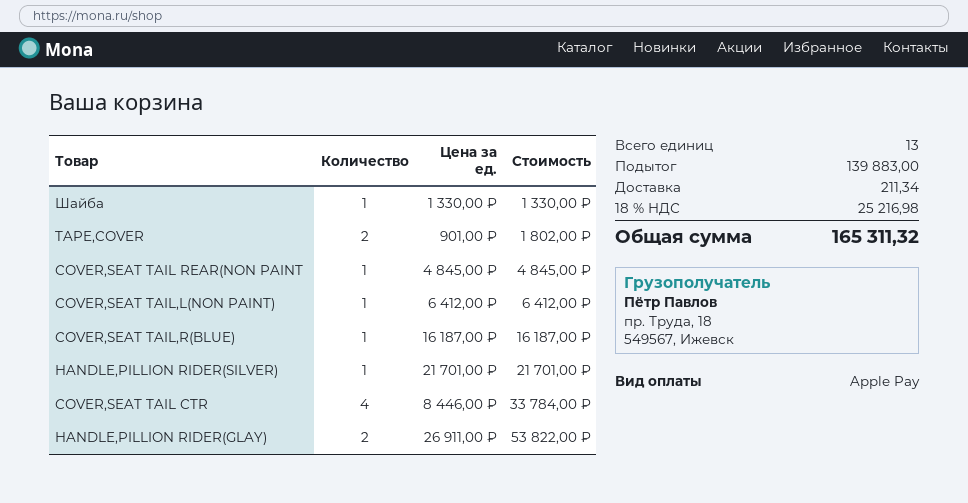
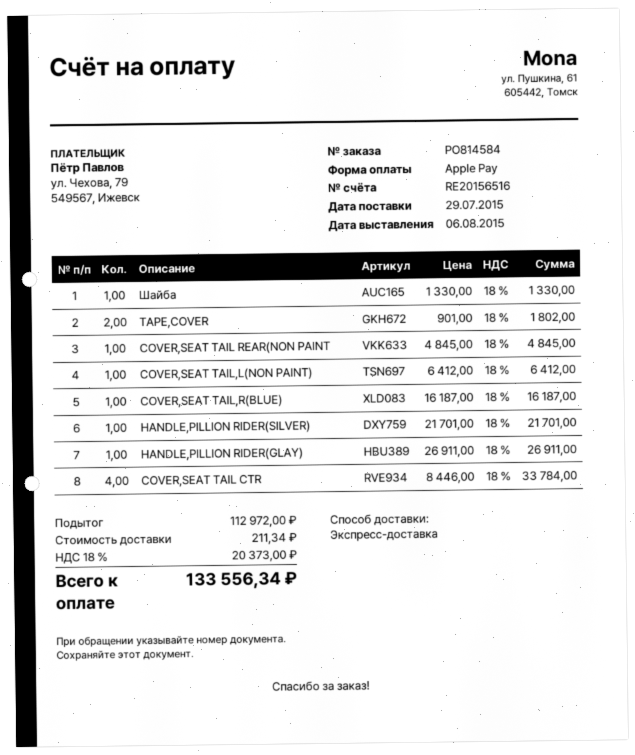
HANDLE,PILLION RIDER(GLAY): 2 x 26911.00 = 53822.00 -> 1 x 26911.00 = 26911.00
subtotal: 139883.00 -> 112972.00
tax: 18% = 25216.98 -> 18% = 20373.00
total: 165311.32 -> 133556.34

